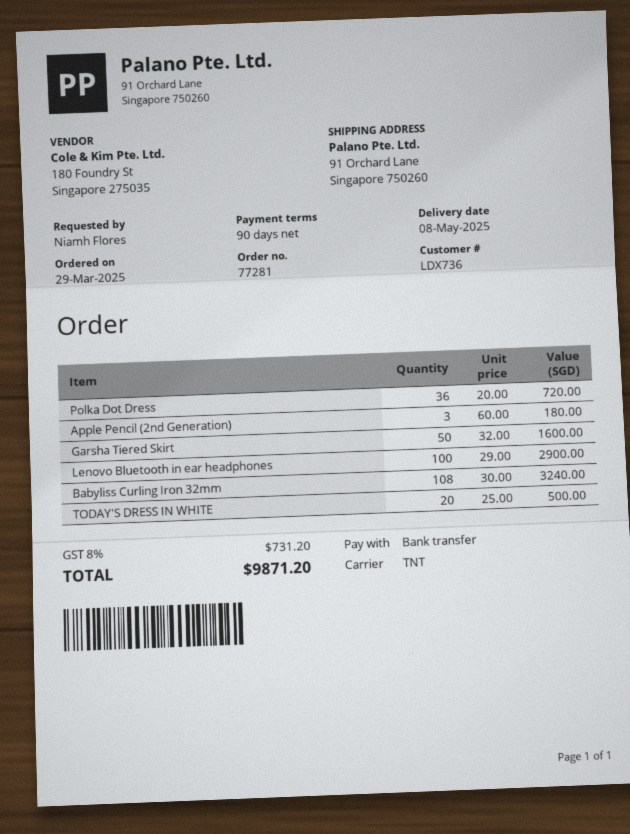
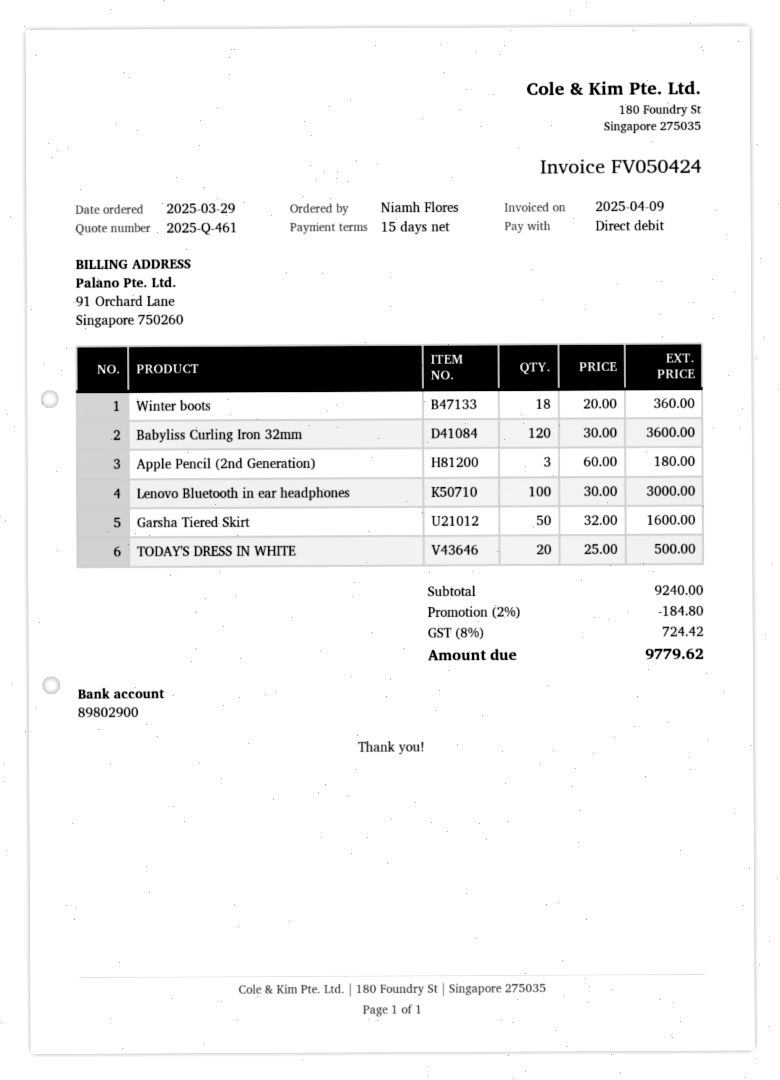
payment terms: 90 days -> 15 days
payment method: bank transfer -> direct debit
Polka Dot Dress: 36 x 20.00 = 720.00 -> none
Lenovo Bluetooth in ear headphones: 100 x 29.00 = 2900.00 -> 100 x 30.00 = 3000.00
Babyliss Curling Iron 32mm: 108 x 30.00 = 3240.00 -> 120 x 30.00 = 3600.00
Winter boots: none -> 18 x 20.00 = 360.00
discount: none -> 2% = 184.80
tax: 8% = 731.20 -> 8% = 724.42
total: 9871.20 -> 9779.62

